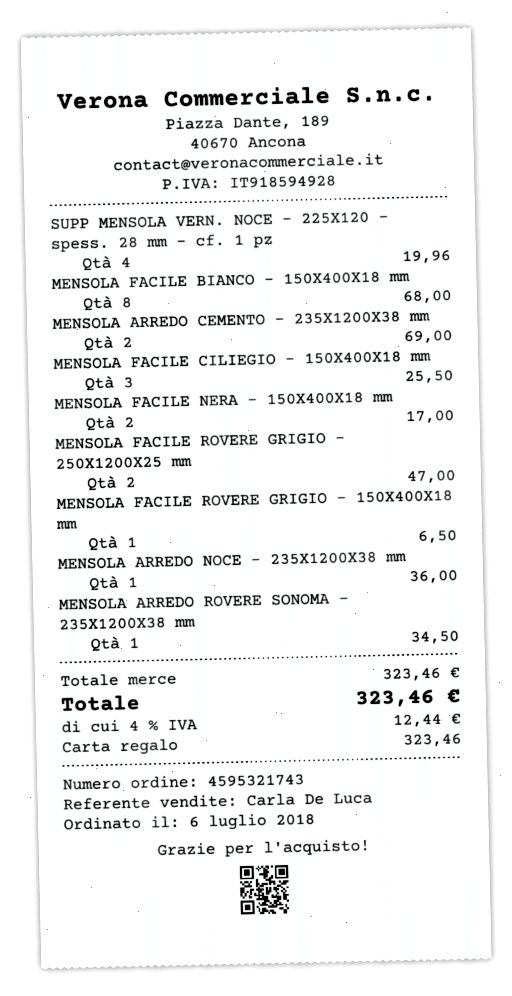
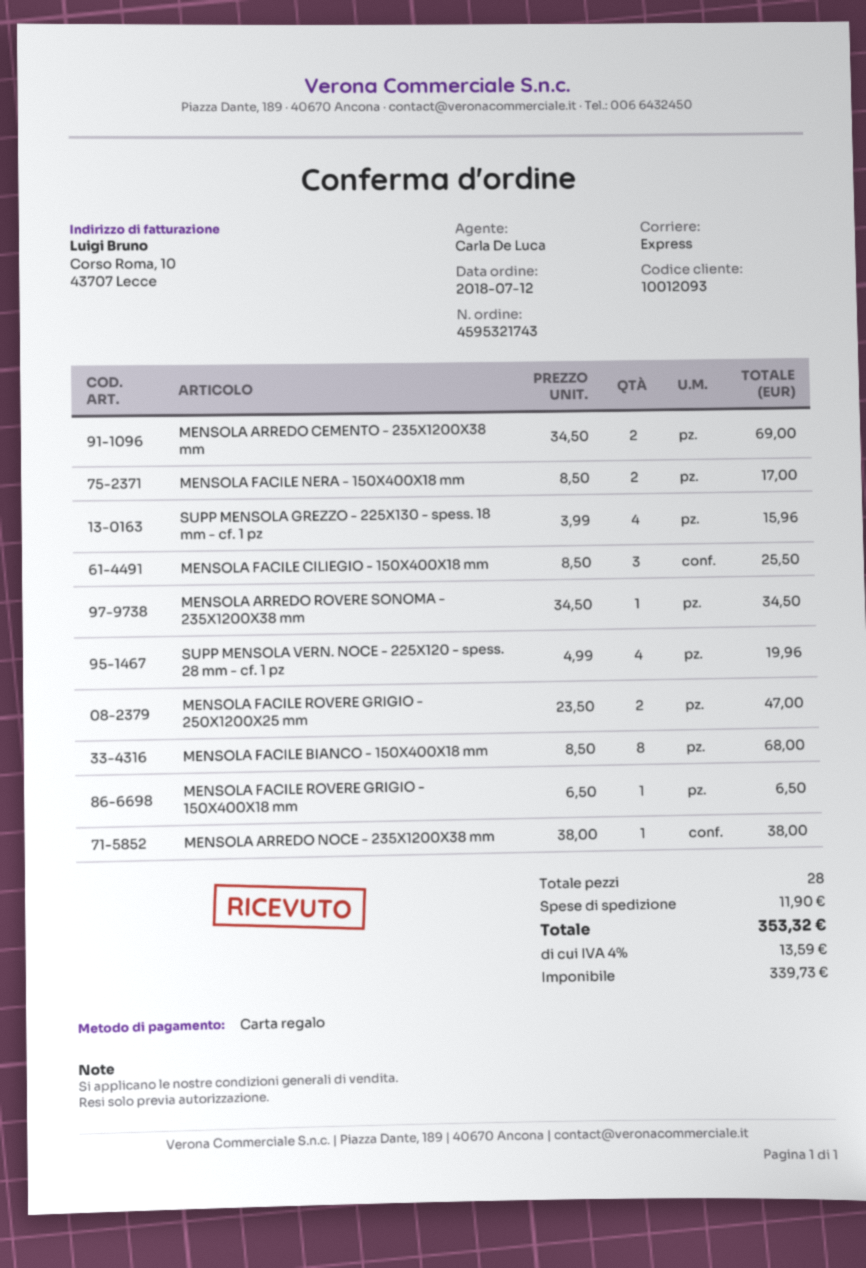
order date: 2018-07-06 -> 2018-07-12
MENSOLA ARREDO NOCE - 235X1200X38 mm: 1 for 36.00 -> 1 for 38.00
SUPP MENSOLA GREZZO - 225X130 - spess. 18 mm - cf. 1 pz: none -> 4 for 15.96
shipping: none -> 11.90
tax: 4% = 12.44 -> 4% = 13.59
total: 323.46 -> 353.32

